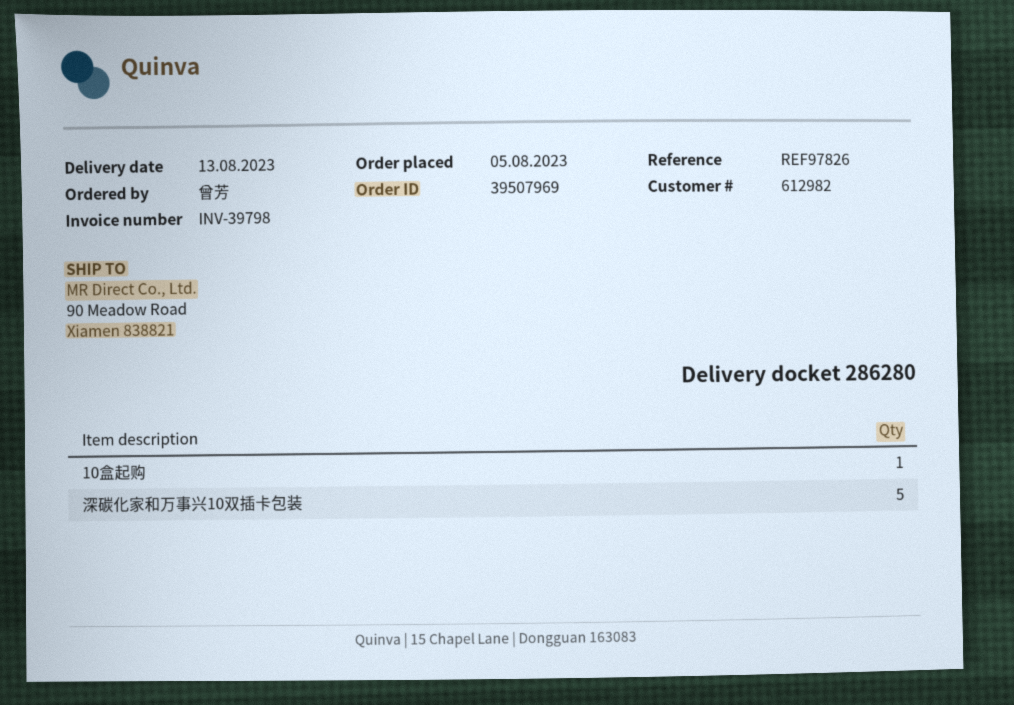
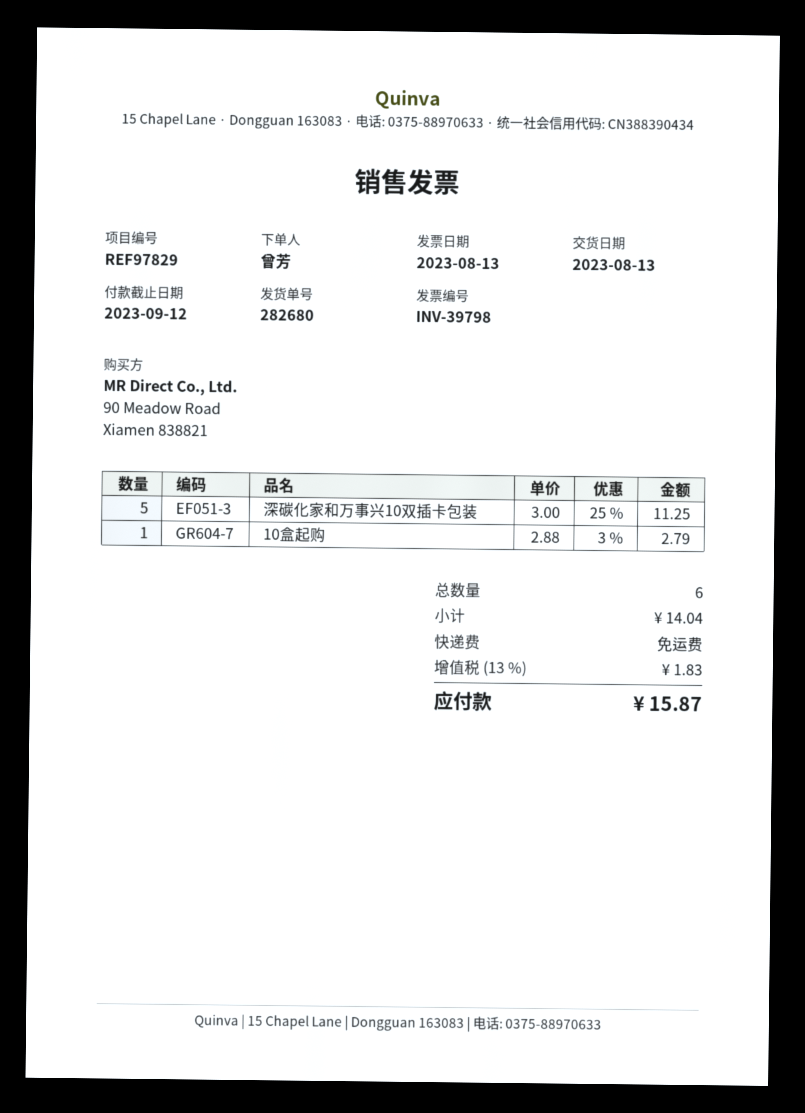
delivery note number: 286280 -> 282680
reference: REF97826 -> REF97829

